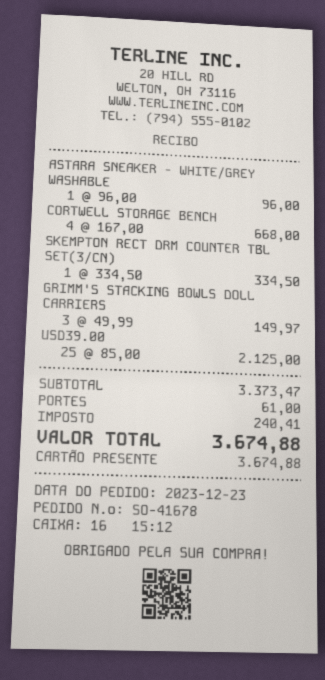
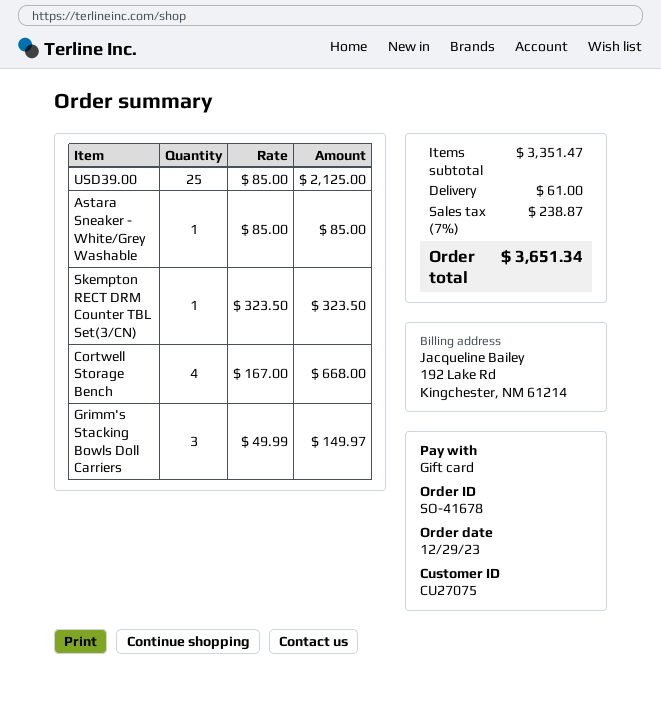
order date: 2023-12-23 -> 2023-12-29
ASTARA SNEAKER - WHITE/GREY WASHABLE: 1 x 96.00 = 96.00 -> 1 x 85.00 = 85.00
SKEMPTON RECT DRM COUNTER TBL SET(3/CN): 1 x 334.50 = 334.50 -> 1 x 323.50 = 323.50
subtotal: 3373.47 -> 3351.47
tax: 240.41 -> 238.87
total: 3674.88 -> 3651.34

